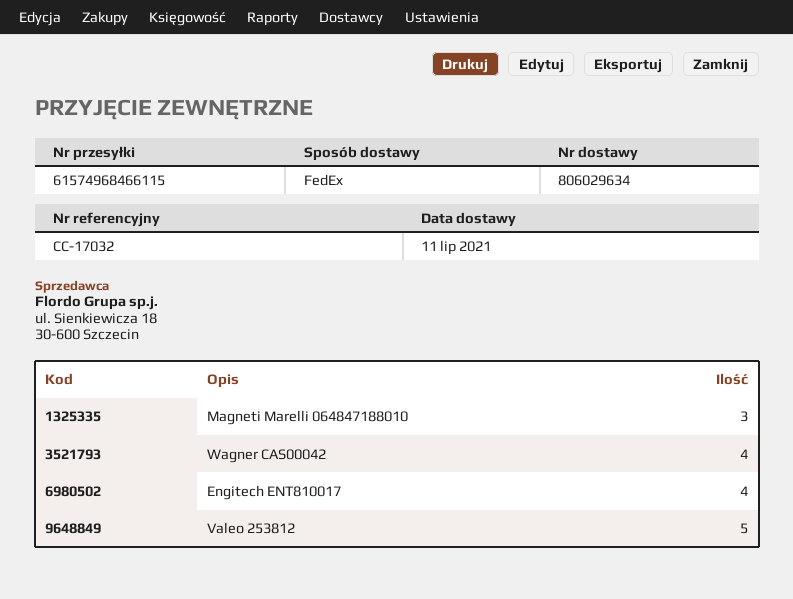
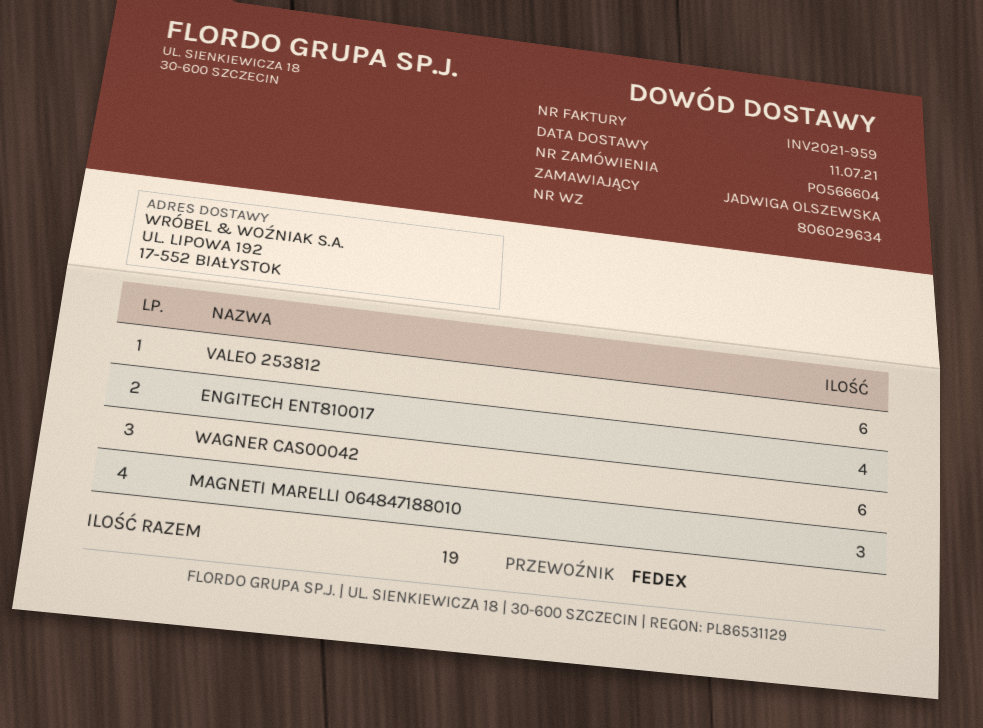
Wagner CAS00042: 4 -> 6
Valeo 253812: 5 -> 6

